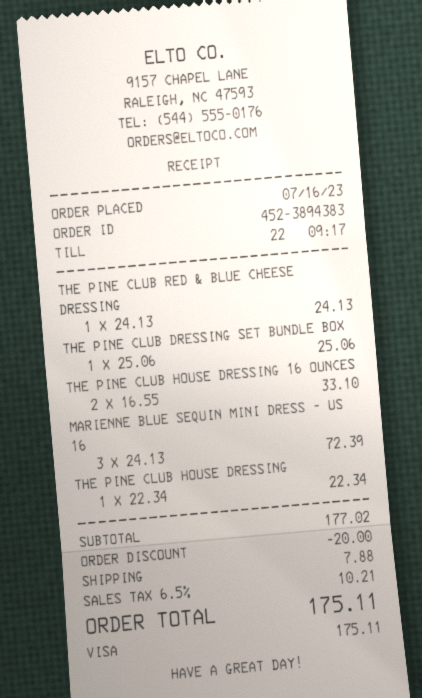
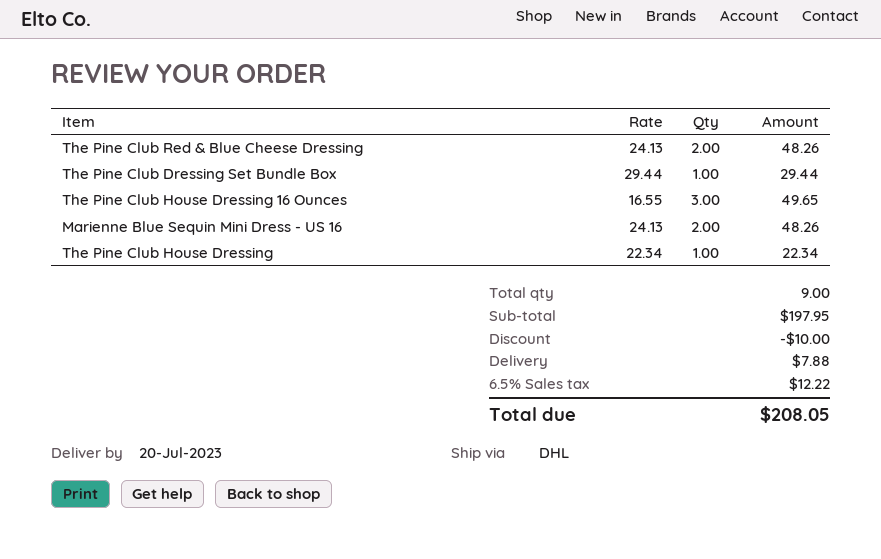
THE PINE CLUB RED & BLUE CHEESE DRESSING: 1 x 24.13 = 24.13 -> 2 x 24.13 = 48.26
THE PINE CLUB DRESSING SET BUNDLE BOX: 1 x 25.06 = 25.06 -> 1 x 29.44 = 29.44
THE PINE CLUB HOUSE DRESSING 16 OUNCES: 2 x 16.55 = 33.10 -> 3 x 16.55 = 49.65
MARIENNE BLUE SEQUIN MINI DRESS - US 16: 3 x 24.13 = 72.39 -> 2 x 24.13 = 48.26
subtotal: 177.02 -> 197.95
discount: 20.00 -> 10.00
tax: 6.5% = 10.21 -> 6.5% = 12.22
total: 175.11 -> 208.05

